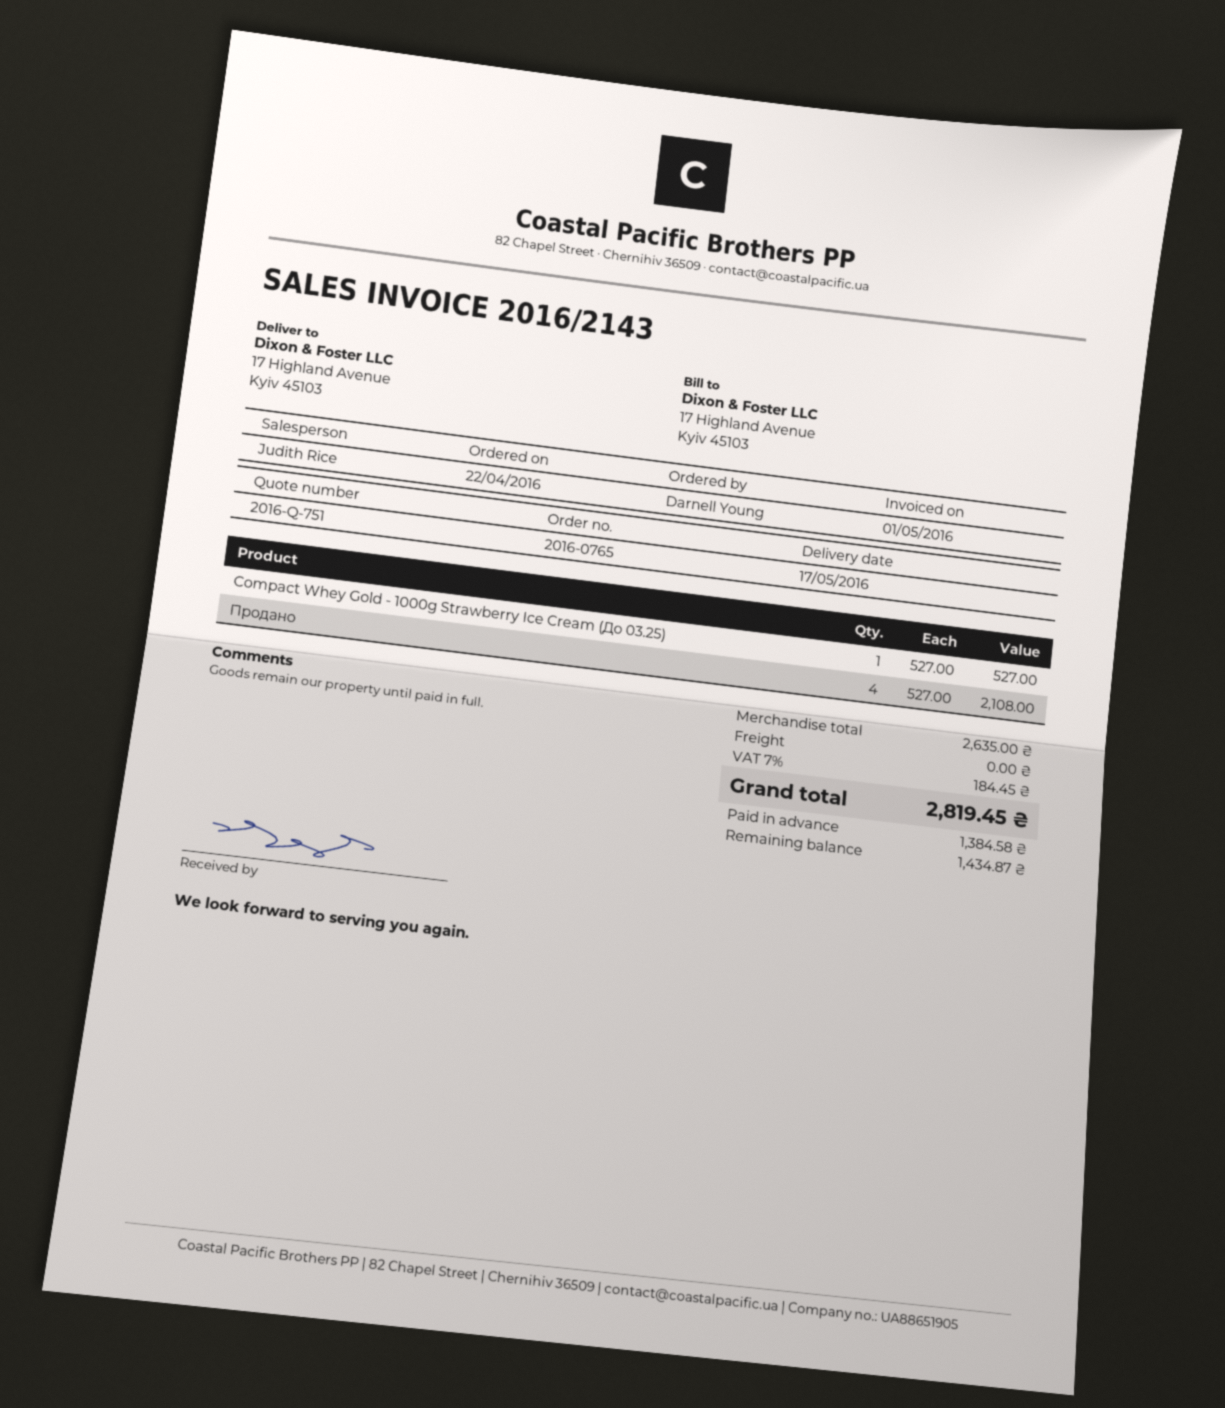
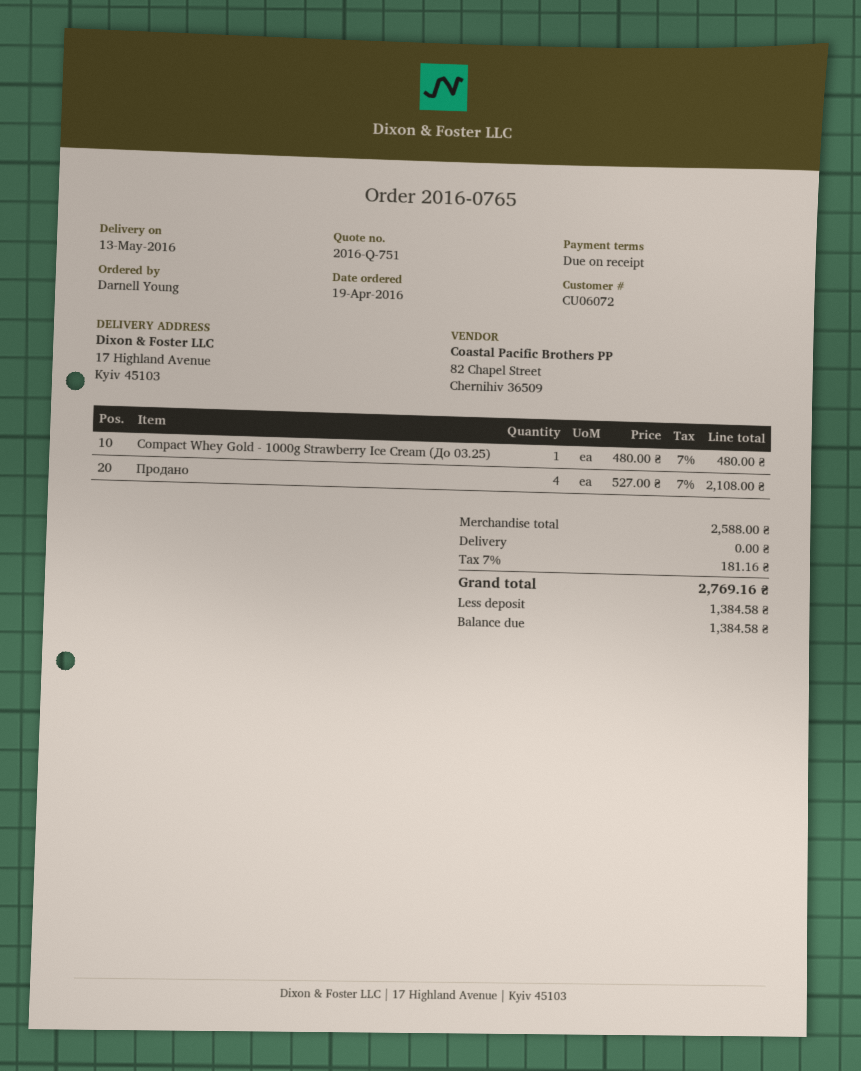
order date: 2016-04-22 -> 2016-04-19
delivery date: 2016-05-17 -> 2016-05-13
Compact Whey Gold - 1000g Strawberry Ice Cream (До 03.25): 1 x 527.00 = 527.00 -> 1 x 480.00 = 480.00
subtotal: 2635.00 -> 2588.00
tax: 7% = 184.45 -> 7% = 181.16
total: 2819.45 -> 2769.16
balance: 1434.87 -> 1384.58

